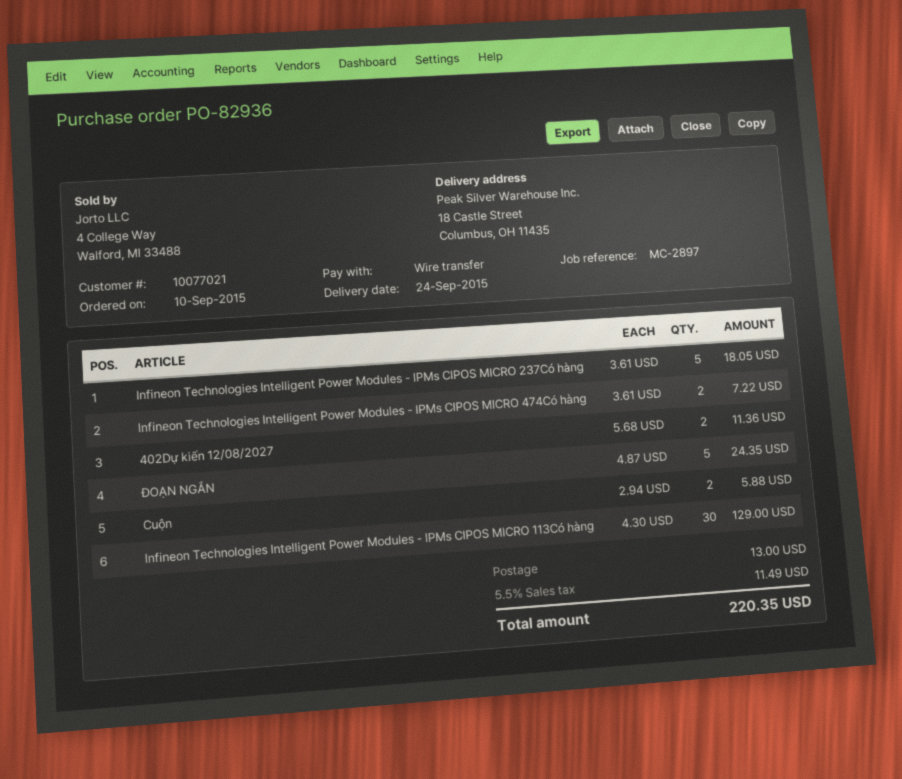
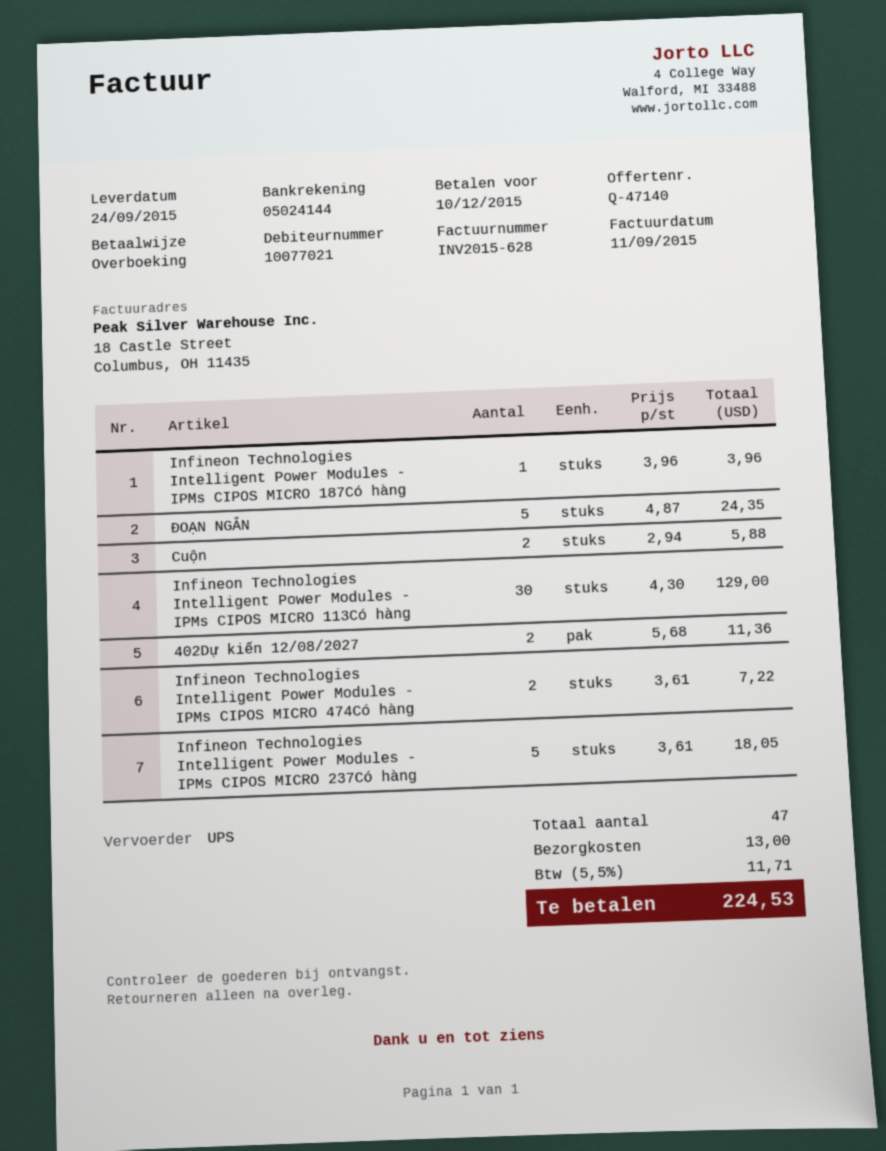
Infineon Technologies Intelligent Power Modules - IPMs CIPOS MICRO 187Có hàng: none -> 1 x 3.96 = 3.96
tax: 5.5% = 11.49 -> 5.5% = 11.71
total: 220.35 -> 224.53

